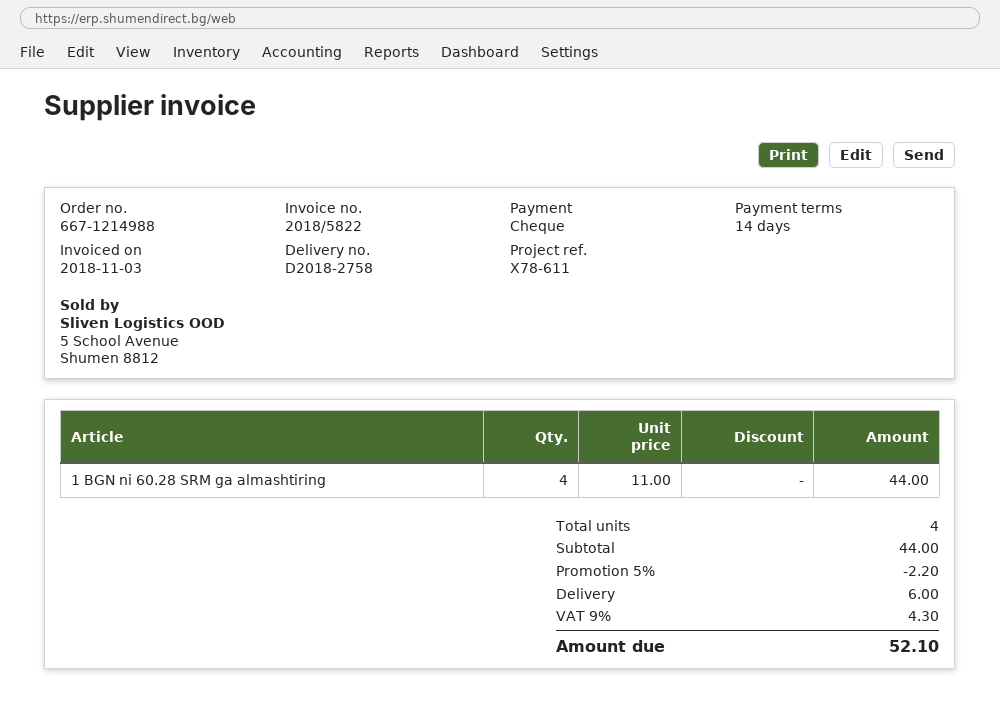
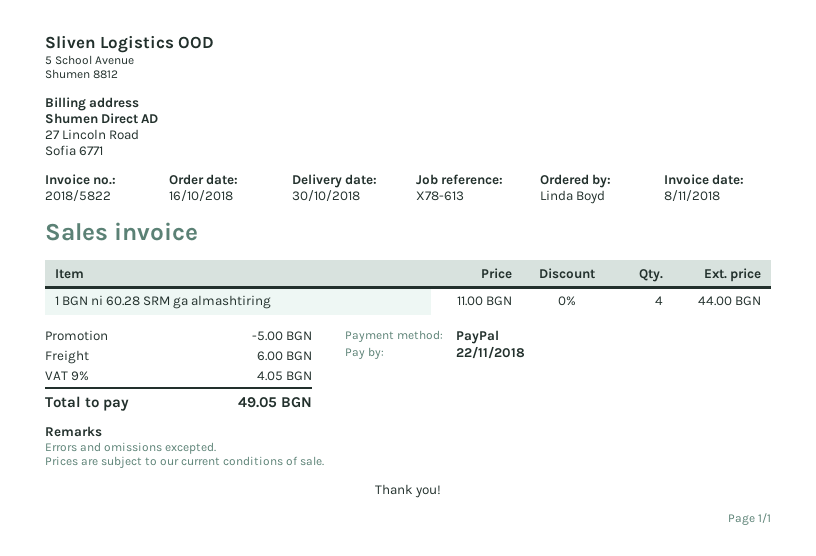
invoice date: 2018-11-03 -> 2018-11-08
reference: X78-611 -> X78-613
payment method: cheque -> PayPal
discount: 2.20 -> 5.00
tax: 9% = 4.30 -> 9% = 4.05
total: 52.10 -> 49.05

